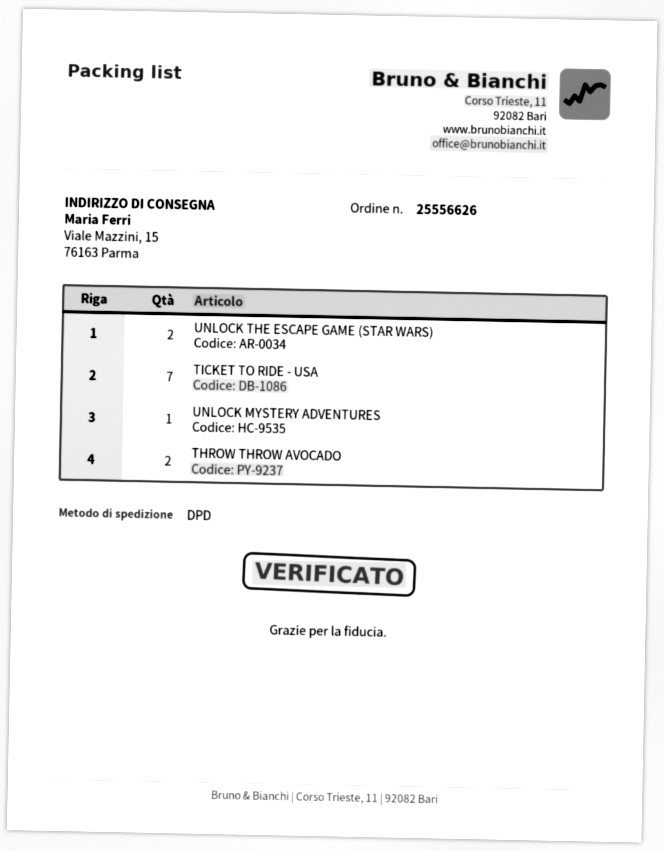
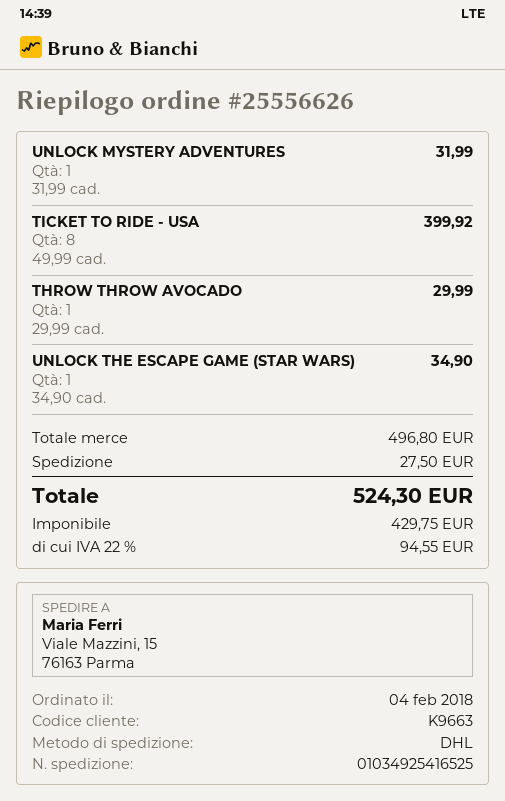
shipping method: DPD -> DHL
UNLOCK THE ESCAPE GAME (STAR WARS): 2 -> 1
TICKET TO RIDE - USA: 7 -> 8
THROW THROW AVOCADO: 2 -> 1

